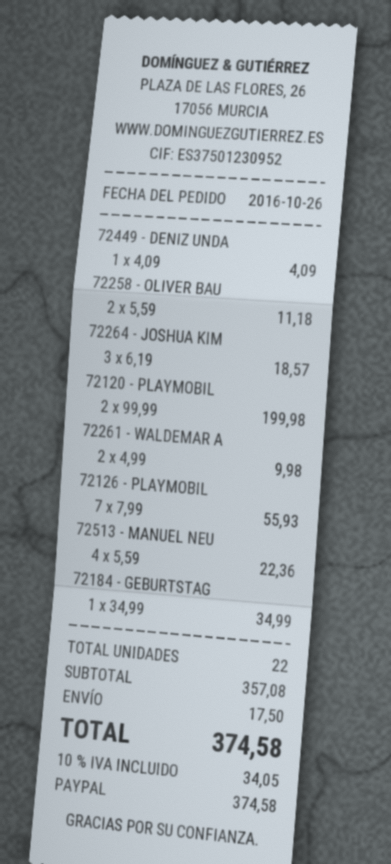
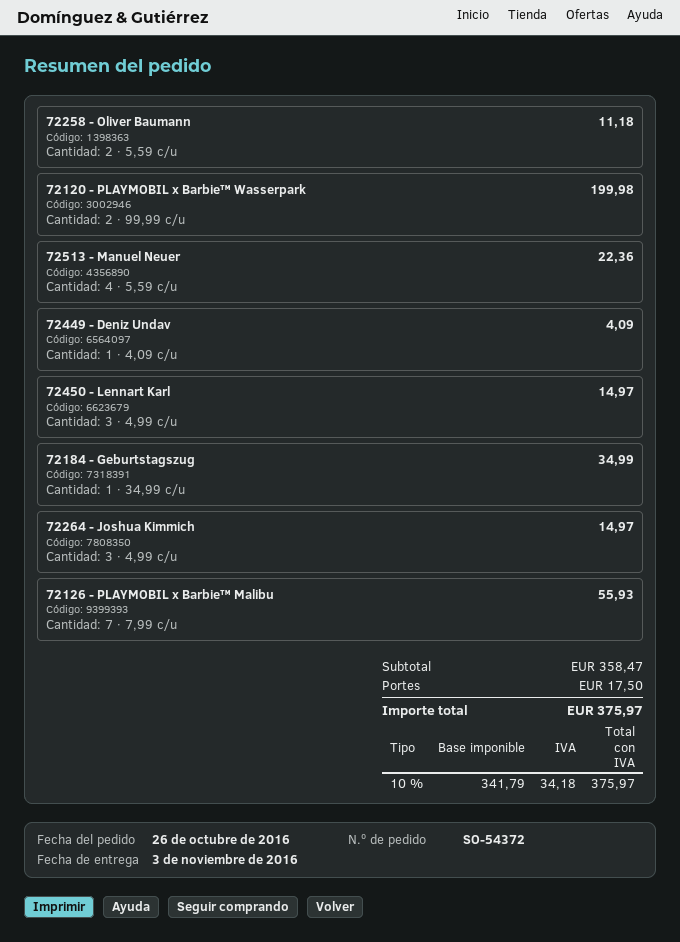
72264 - JOSHUA KIM: 3 x 6.19 = 18.57 -> 3 x 4.99 = 14.97
72261 - WALDEMAR A: 2 x 4.99 = 9.98 -> none
72450 - Lennart Karl: none -> 3 x 4.99 = 14.97
subtotal: 357.08 -> 358.47
tax: 10% = 34.05 -> 10% = 34.18
total: 374.58 -> 375.97

